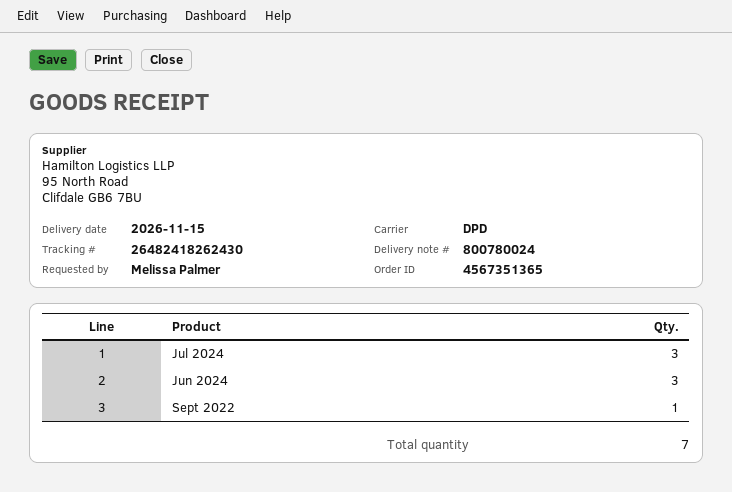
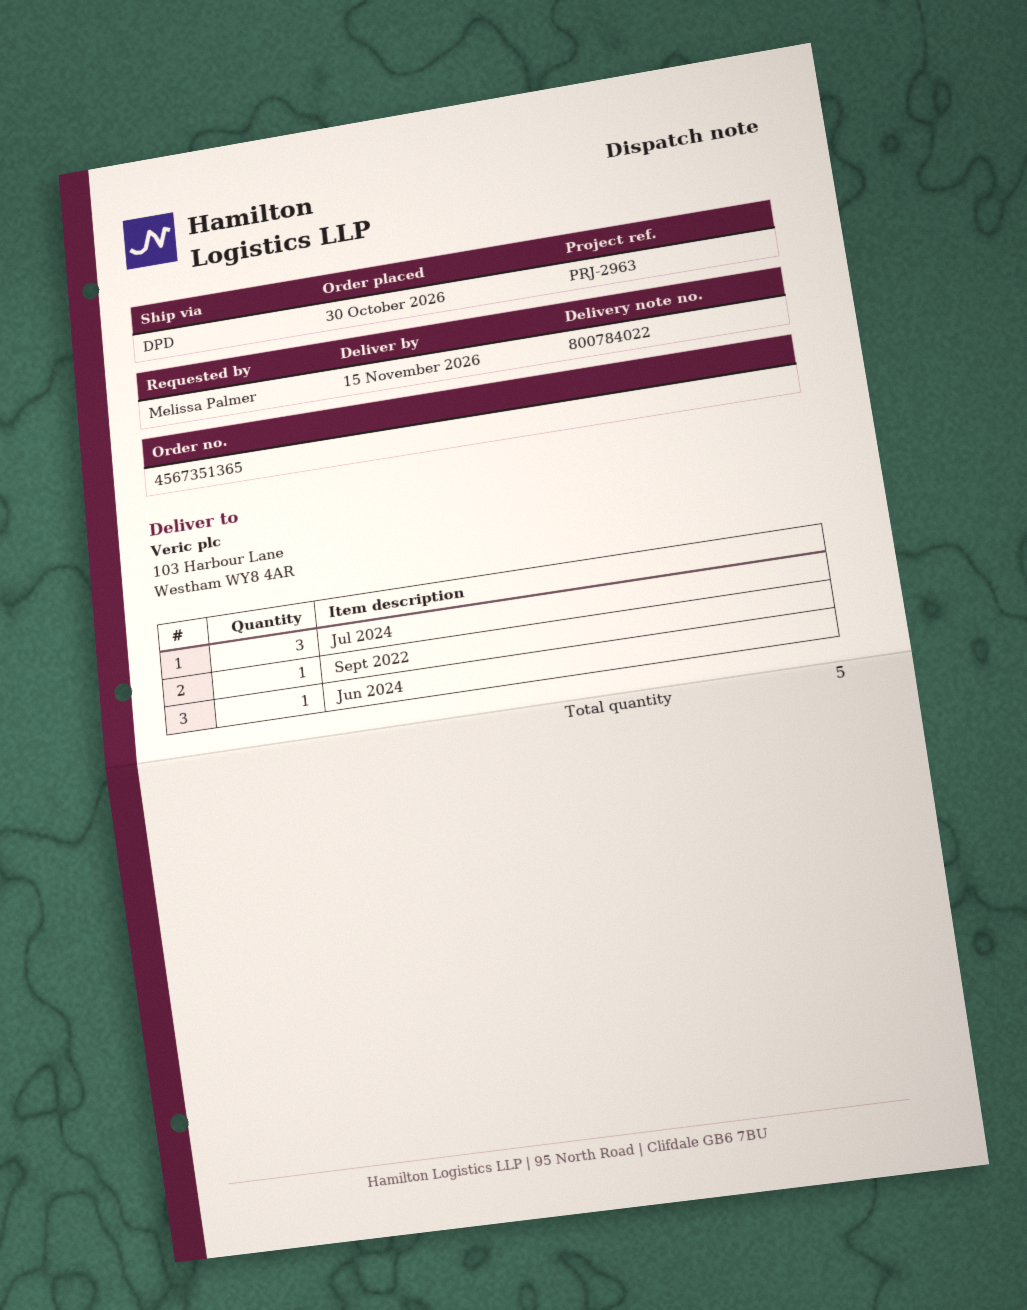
delivery note number: 800780024 -> 800784022
Jun 2024: 3 -> 1
total quantity: 7 -> 5

